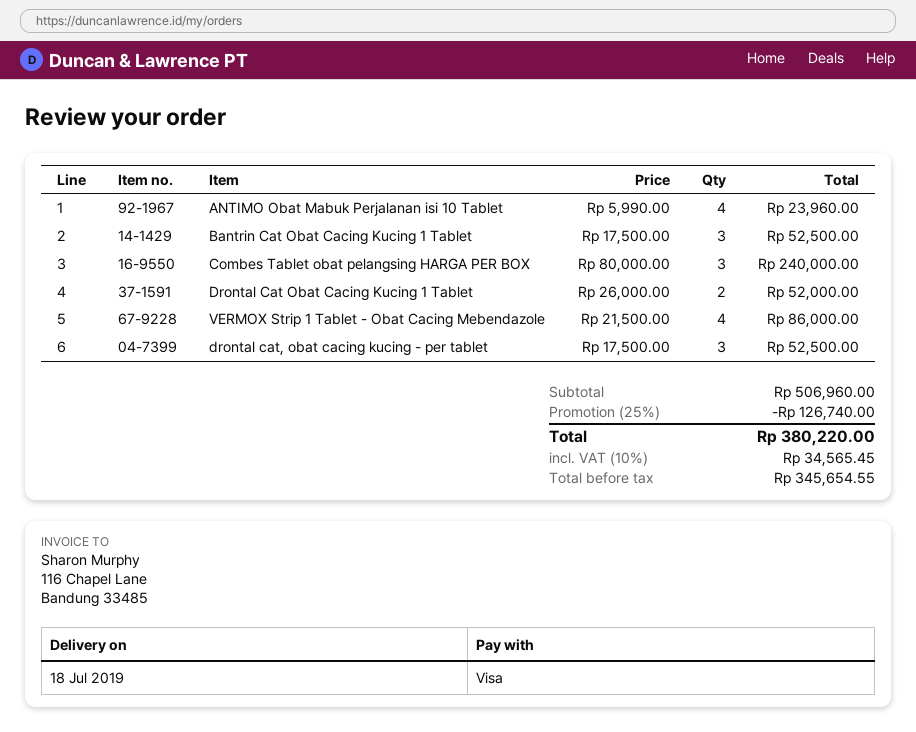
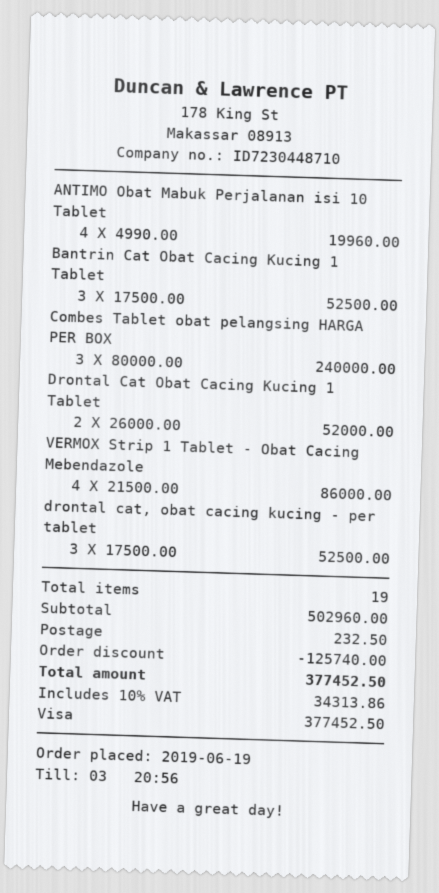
ANTIMO Obat Mabuk Perjalanan isi 10 Tablet: 4 x 5990.00 = 23960.00 -> 4 x 4990.00 = 19960.00
subtotal: 506960.00 -> 502960.00
discount: 126740.00 -> 125740.00
shipping: none -> 232.50
tax: 10% = 34565.45 -> 10% = 34313.86
total: 380220.00 -> 377452.50

